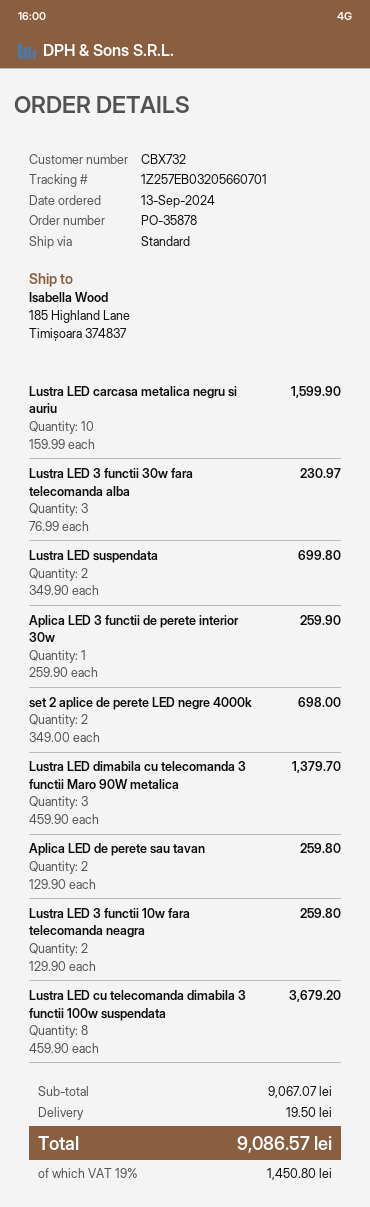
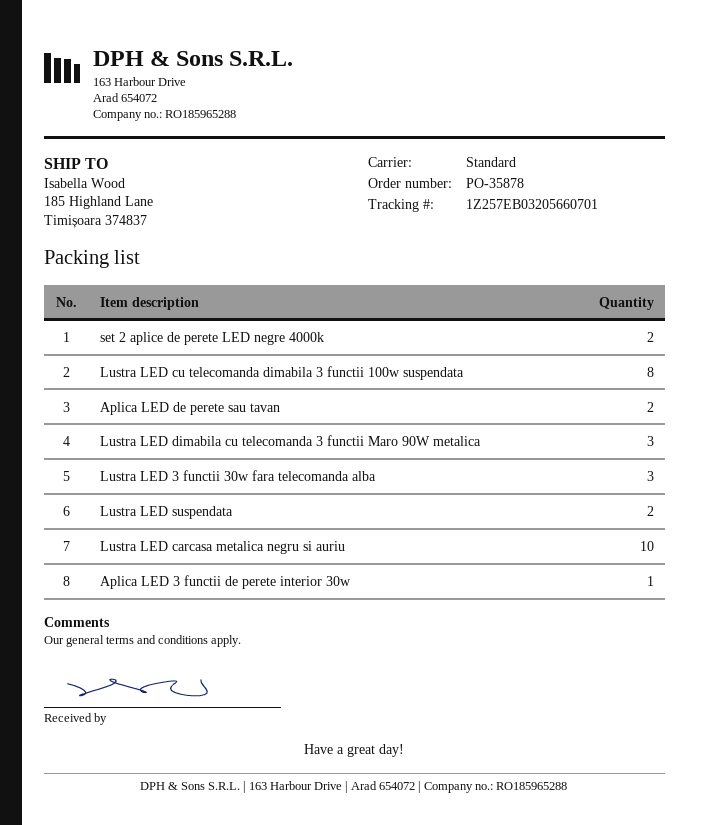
Lustra LED 3 functii 10w fara telecomanda neagra: 2 -> none

